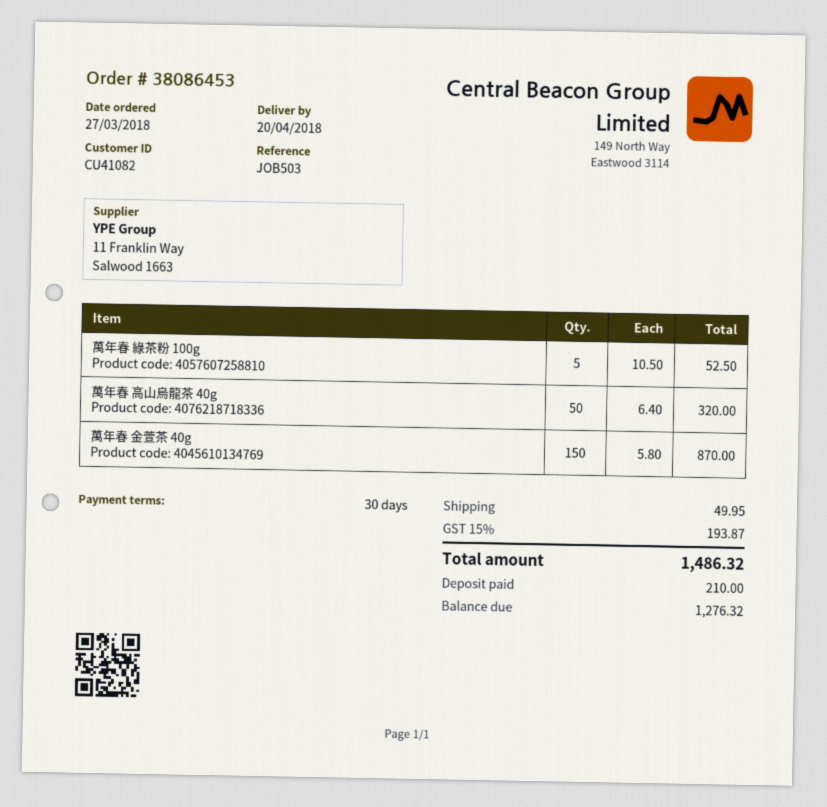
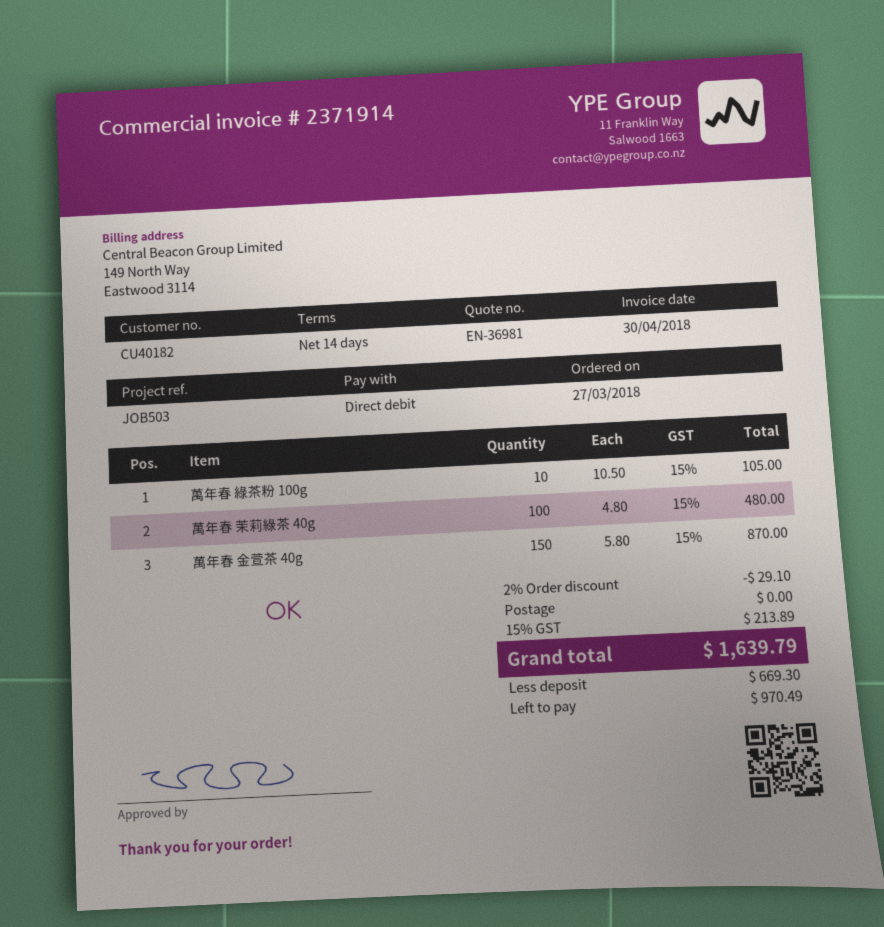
payment terms: 30 days -> 14 days
customer number: CU41082 -> CU40182
萬年春 綠茶粉 100g: 5 x 10.50 = 52.50 -> 10 x 10.50 = 105.00
萬年春 高山烏龍茶 40g: 50 x 6.40 = 320.00 -> none
萬年春 茉莉綠茶 40g: none -> 100 x 4.80 = 480.00
discount: none -> 2% = 29.10
shipping: 49.95 -> 0.00
tax: 15% = 193.87 -> 15% = 213.89
total: 1486.32 -> 1639.79
deposit: 210.00 -> 669.30
balance: 1276.32 -> 970.49

